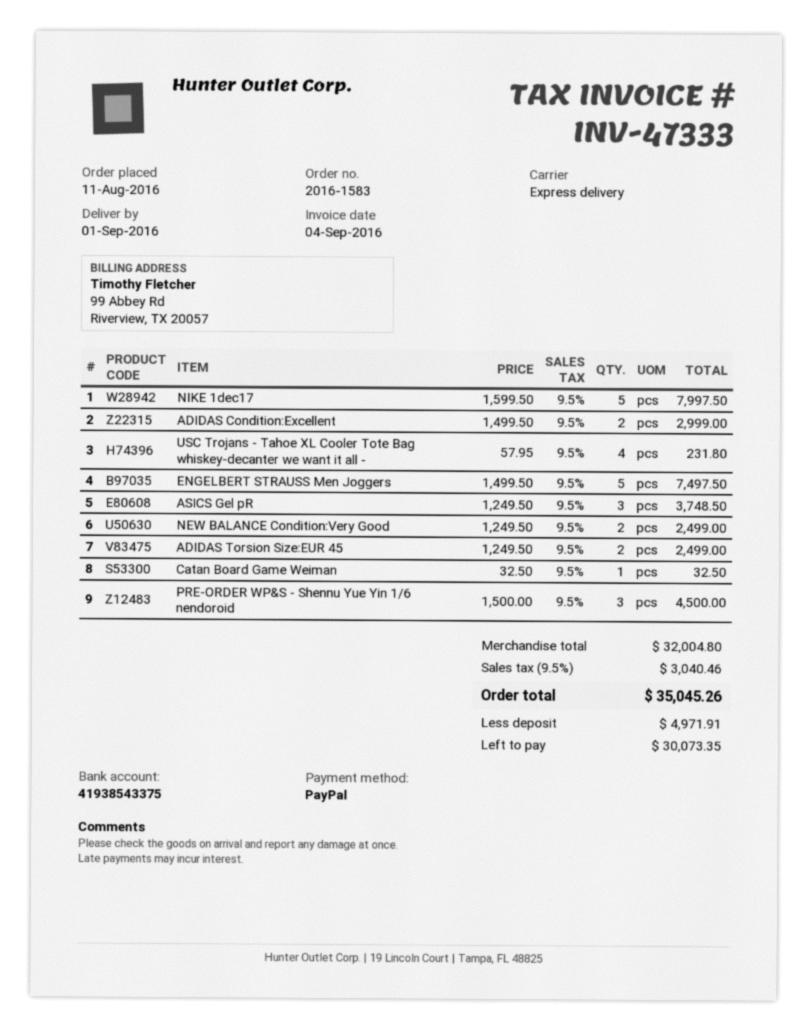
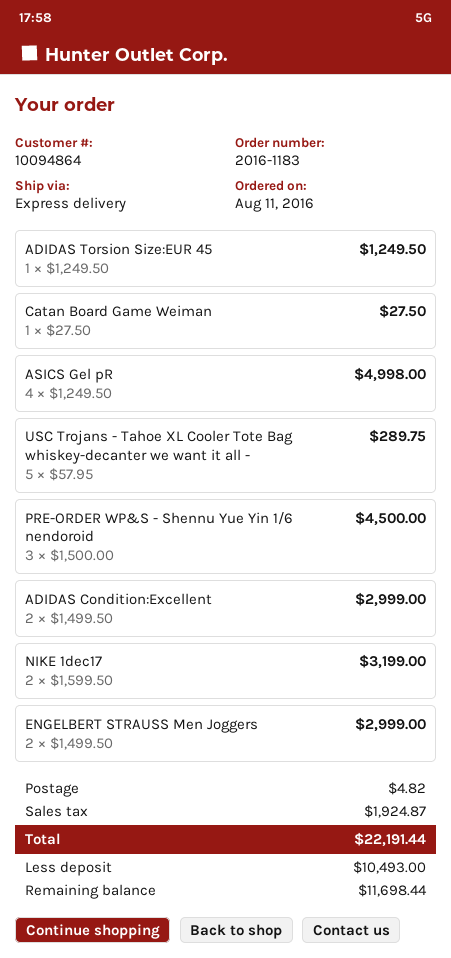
order number: 2016-1583 -> 2016-1183
NIKE 1dec17: 5 x 1599.50 = 7997.50 -> 2 x 1599.50 = 3199.00
USC Trojans - Tahoe XL Cooler Tote Bag whiskey-decanter we want it all -: 4 x 57.95 = 231.80 -> 5 x 57.95 = 289.75
ENGELBERT STRAUSS Men Joggers: 5 x 1499.50 = 7497.50 -> 2 x 1499.50 = 2999.00
ASICS Gel pR: 3 x 1249.50 = 3748.50 -> 4 x 1249.50 = 4998.00
NEW BALANCE Condition:Very Good: 2 x 1249.50 = 2499.00 -> none
ADIDAS Torsion Size:EUR 45: 2 x 1249.50 = 2499.00 -> 1 x 1249.50 = 1249.50
Catan Board Game Weiman: 1 x 32.50 = 32.50 -> 1 x 27.50 = 27.50
shipping: none -> 4.82
tax: 3040.46 -> 1924.87
total: 35045.26 -> 22191.44
deposit: 4971.91 -> 10493.00
balance: 30073.35 -> 11698.44

